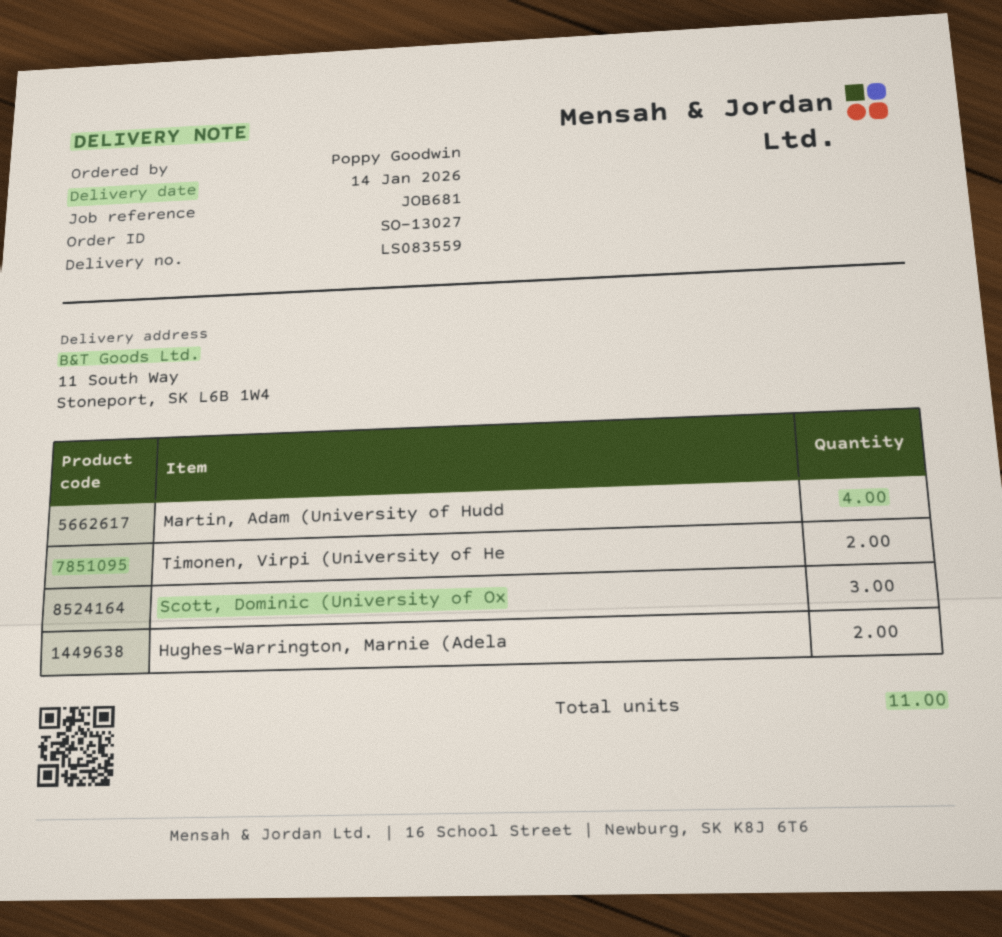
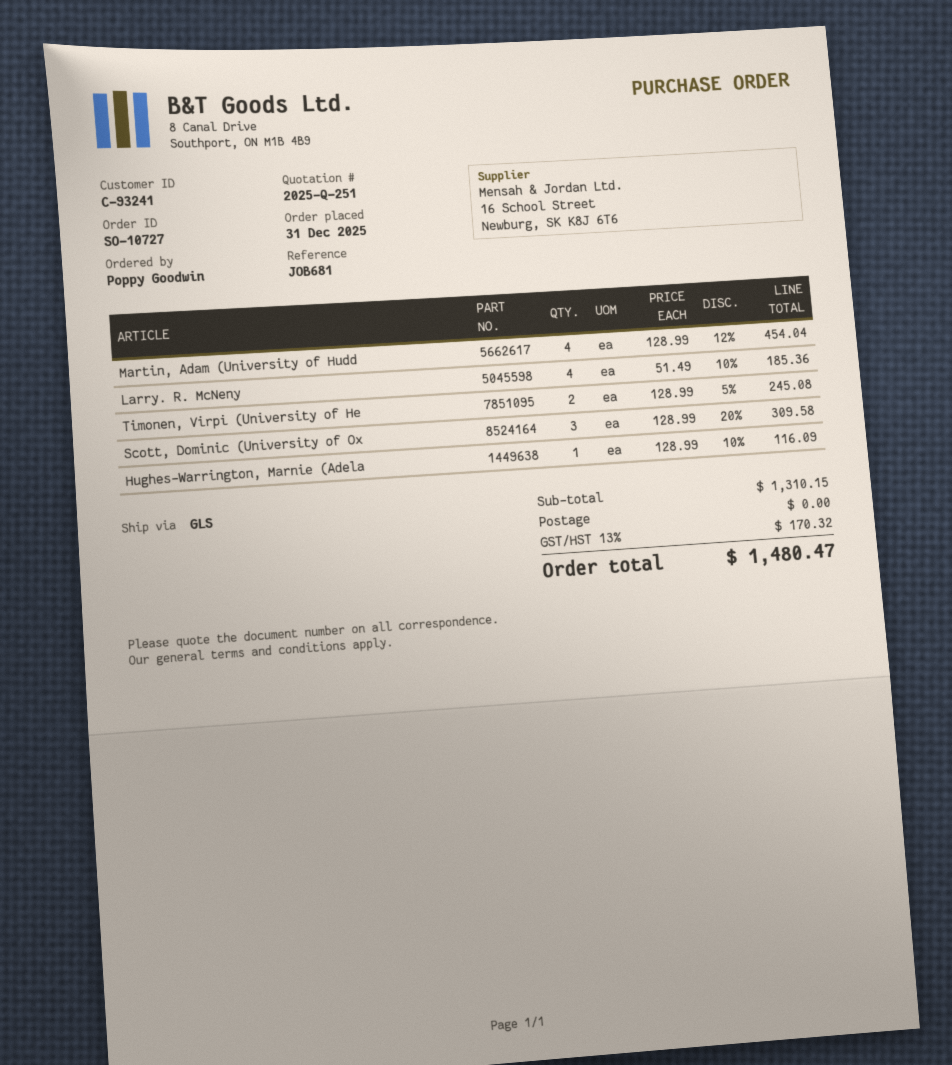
order number: SO-13027 -> SO-10727
Hughes-Warrington, Marnie (Adela: 2 -> 1
Larry. R. McNeny: none -> 4

